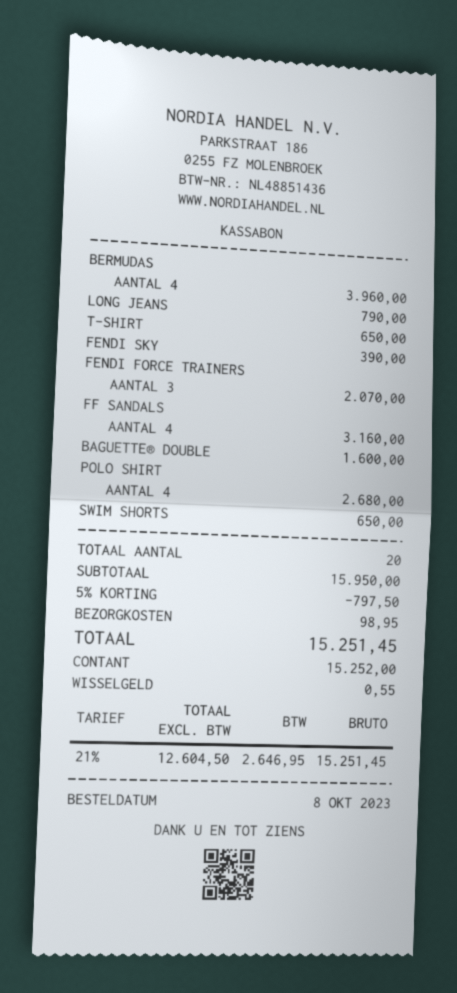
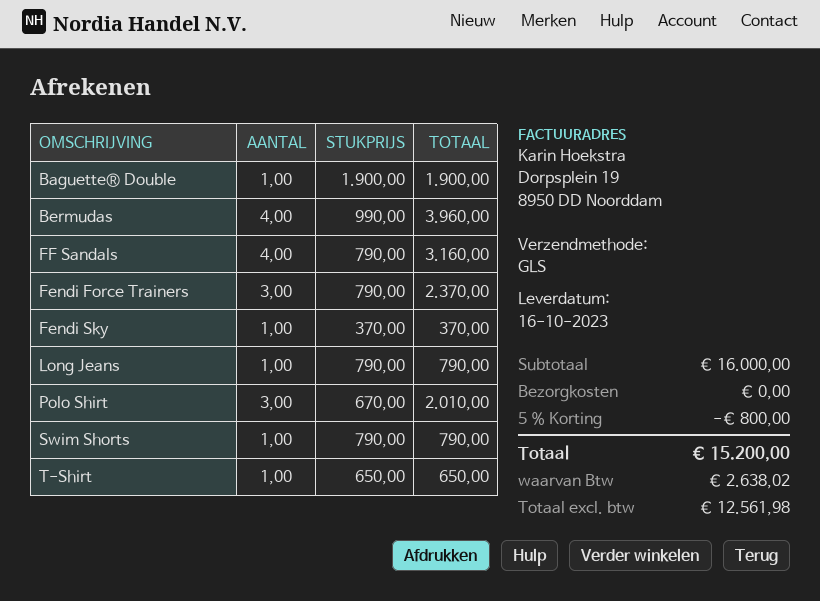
FENDI SKY: 1 for 390.00 -> 1 for 370.00
FENDI FORCE TRAINERS: 3 for 2070.00 -> 3 for 2370.00
BAGUETTE® DOUBLE: 1 for 1600.00 -> 1 for 1900.00
POLO SHIRT: 4 for 2680.00 -> 3 for 2010.00
SWIM SHORTS: 1 for 650.00 -> 1 for 790.00
subtotal: 15950.00 -> 16000.00
discount: 5% = 797.50 -> 5% = 800.00
shipping: 98.95 -> 0.00
net: 12604.50 -> 12561.98
tax: 2646.95 -> 2638.02
total: 15251.45 -> 15200.00

